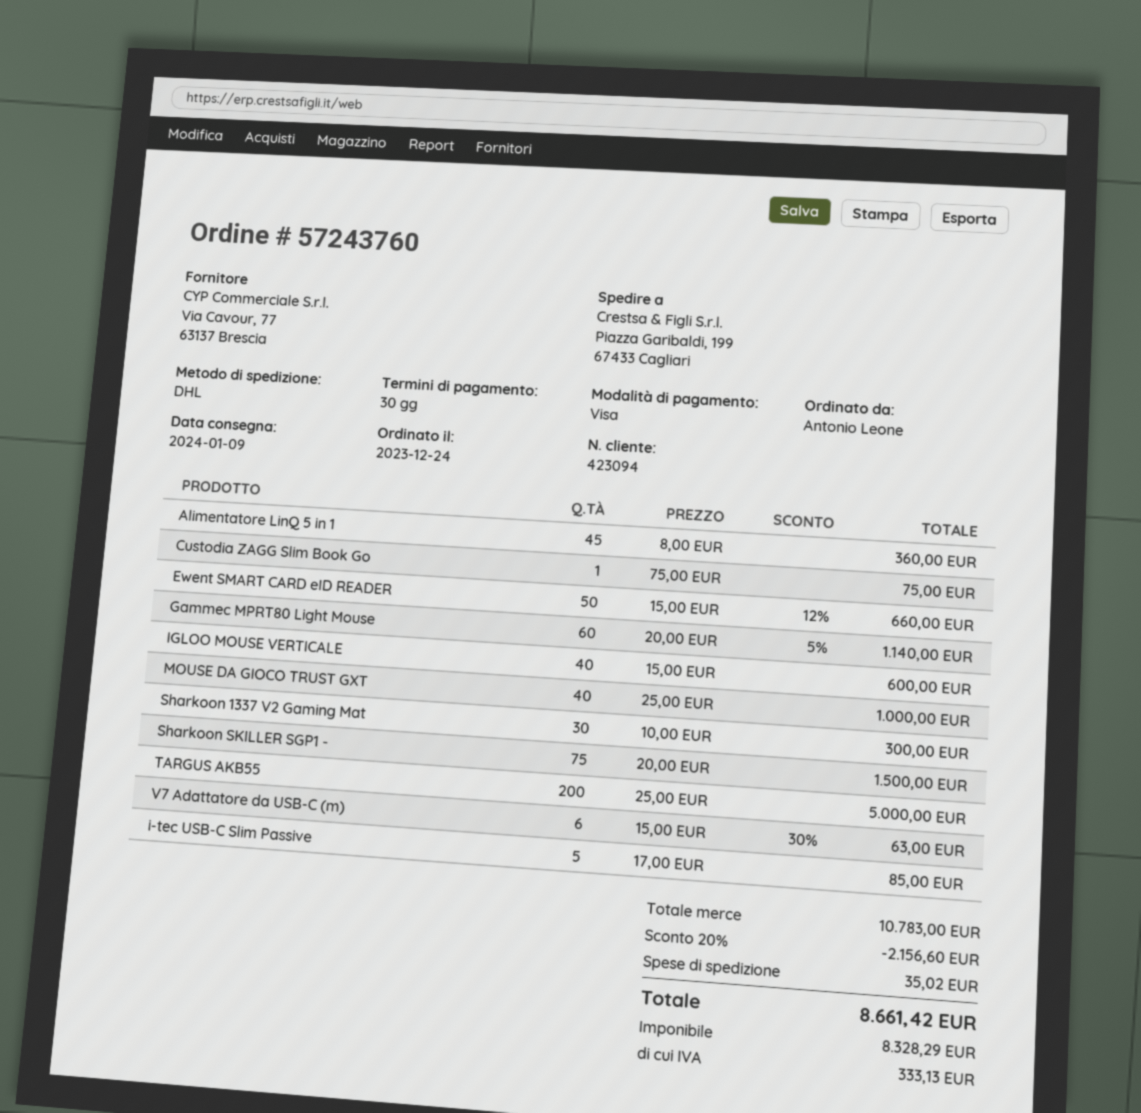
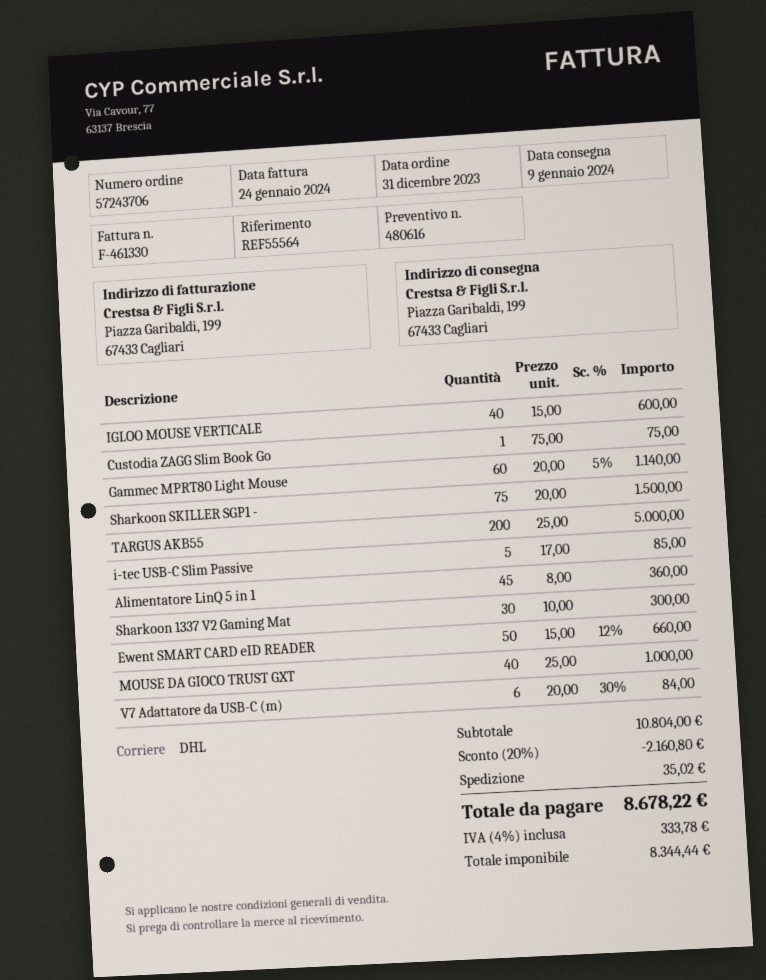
order number: 57243760 -> 57243706
order date: 2023-12-24 -> 2023-12-31
V7 Adattatore da USB-C (m): 6 x 15.00 - 30% = 63.00 -> 6 x 20.00 - 30% = 84.00
subtotal: 10783.00 -> 10804.00
discount: 20% = 2156.60 -> 20% = 2160.80
net: 8328.29 -> 8344.44
tax: 333.13 -> 333.78
total: 8661.42 -> 8678.22

